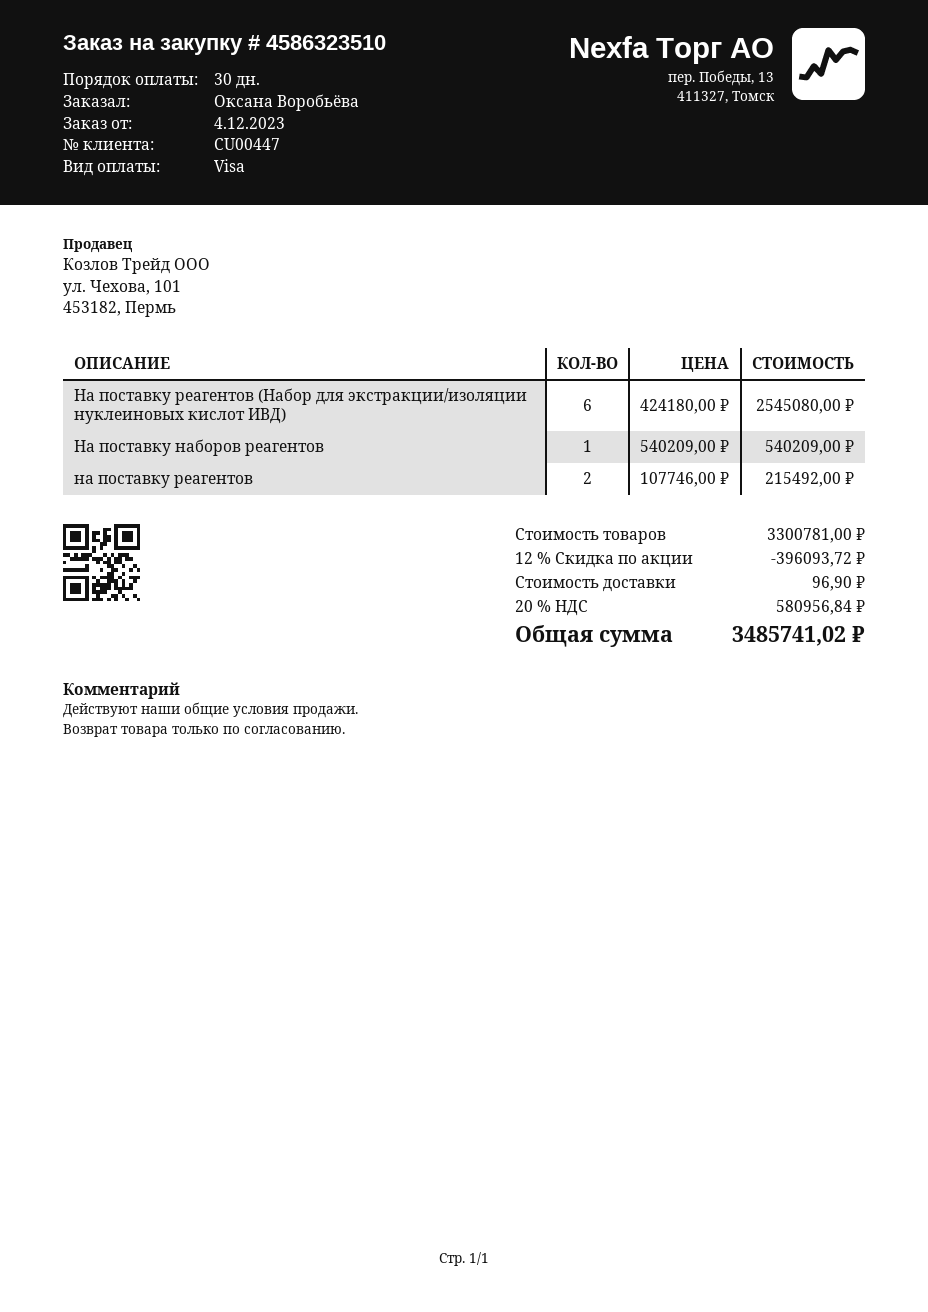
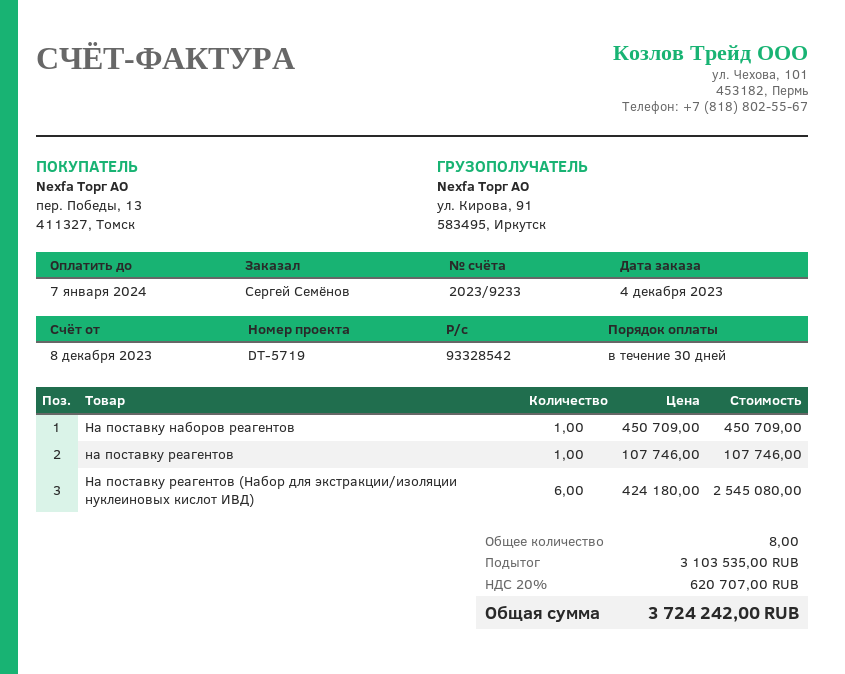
ordered by: Оксана Воробьёва -> Сергей Семёнов
На поставку наборов реагентов: 1 x 540209.00 = 540209.00 -> 1 x 450709.00 = 450709.00
на поставку реагентов: 2 x 107746.00 = 215492.00 -> 1 x 107746.00 = 107746.00
subtotal: 3300781.00 -> 3103535.00
discount: 12% = 396093.72 -> none
shipping: 96.90 -> none
tax: 20% = 580956.84 -> 20% = 620707.00
total: 3485741.02 -> 3724242.00

